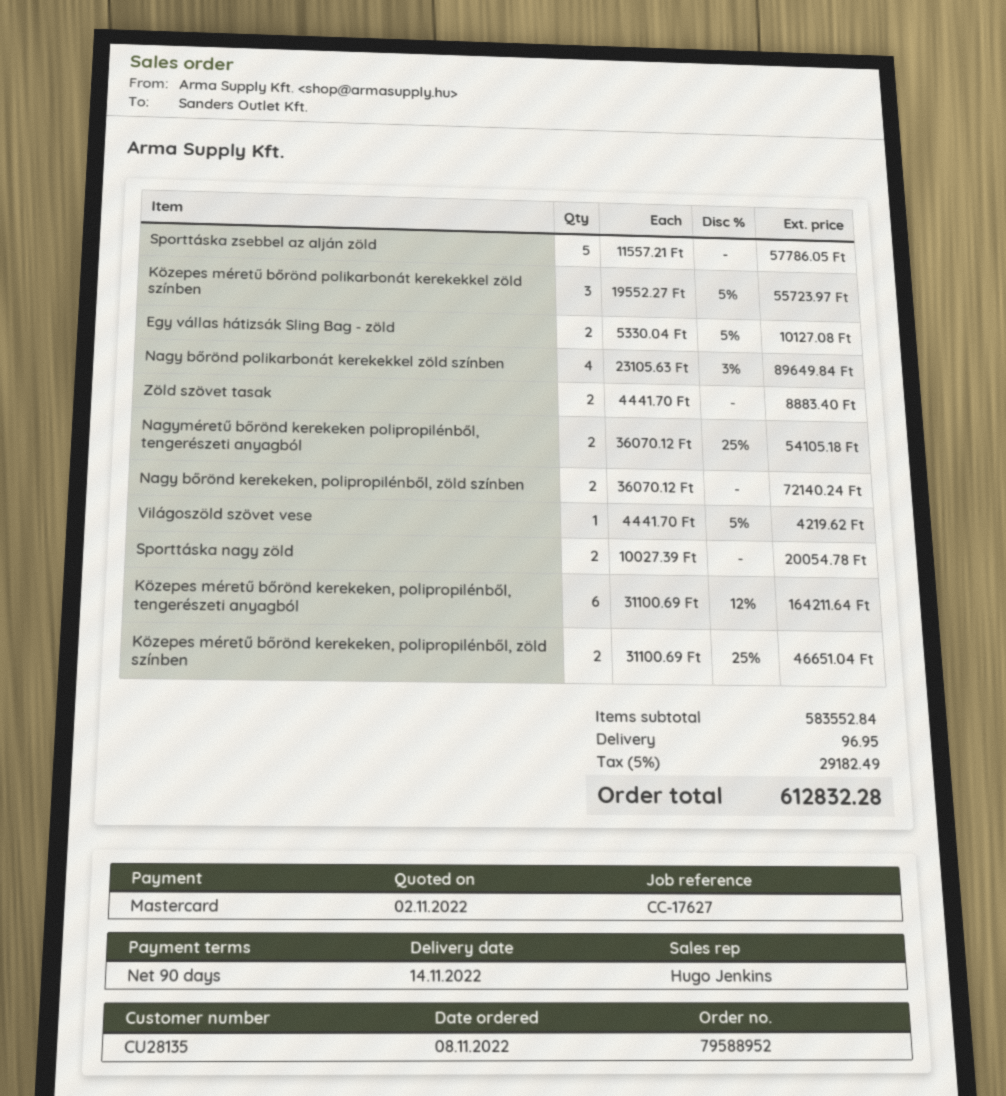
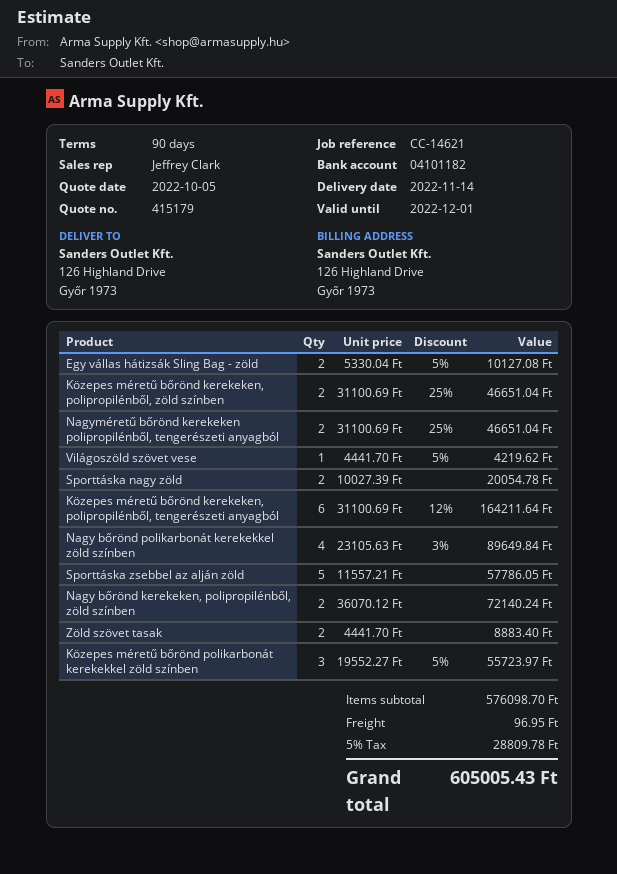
quote date: 2022-11-02 -> 2022-10-05
reference: CC-17627 -> CC-14621
sales rep: Hugo Jenkins -> Jeffrey Clark
Nagyméretű bőrönd kerekeken polipropilénből, tengerészeti anyagból: 2 x 36070.12 - 25% = 54105.18 -> 2 x 31100.69 - 25% = 46651.04
subtotal: 583552.84 -> 576098.70
tax: 5% = 29182.49 -> 5% = 28809.78
total: 612832.28 -> 605005.43

